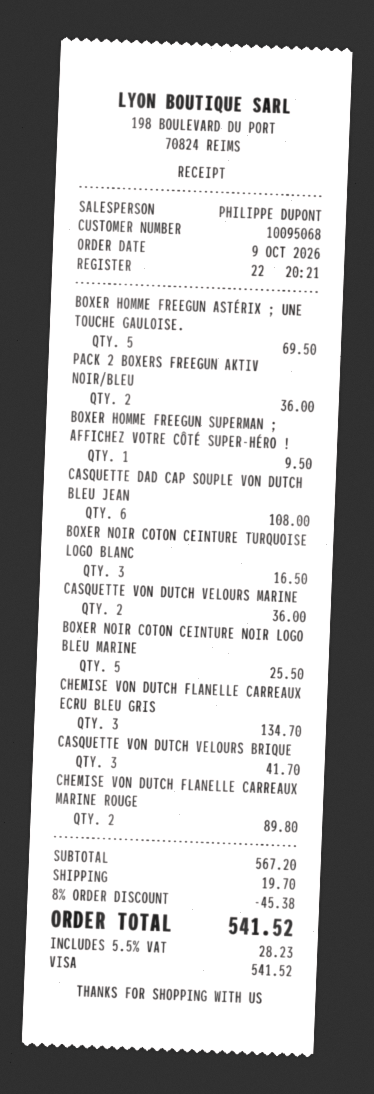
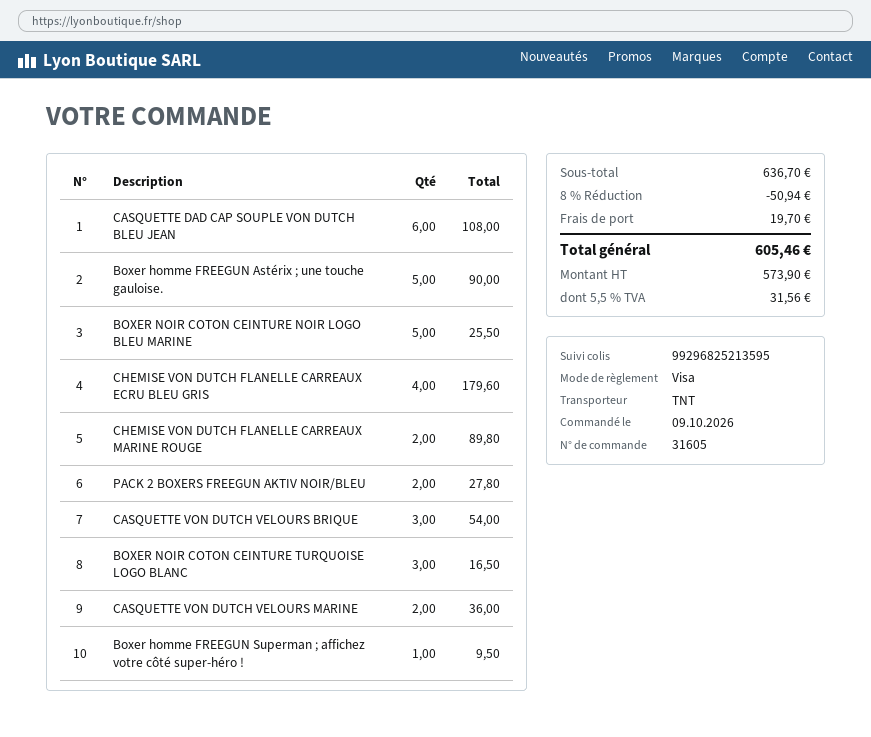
BOXER HOMME FREEGUN ASTÉRIX ; UNE TOUCHE GAULOISE.: 5 for 69.50 -> 5 for 90.00
PACK 2 BOXERS FREEGUN AKTIV NOIR/BLEU: 2 for 36.00 -> 2 for 27.80
CHEMISE VON DUTCH FLANELLE CARREAUX ECRU BLEU GRIS: 3 for 134.70 -> 4 for 179.60
CASQUETTE VON DUTCH VELOURS BRIQUE: 3 for 41.70 -> 3 for 54.00
subtotal: 567.20 -> 636.70
discount: 8% = 45.38 -> 8% = 50.94
tax: 5.5% = 28.23 -> 5.5% = 31.56
total: 541.52 -> 605.46

